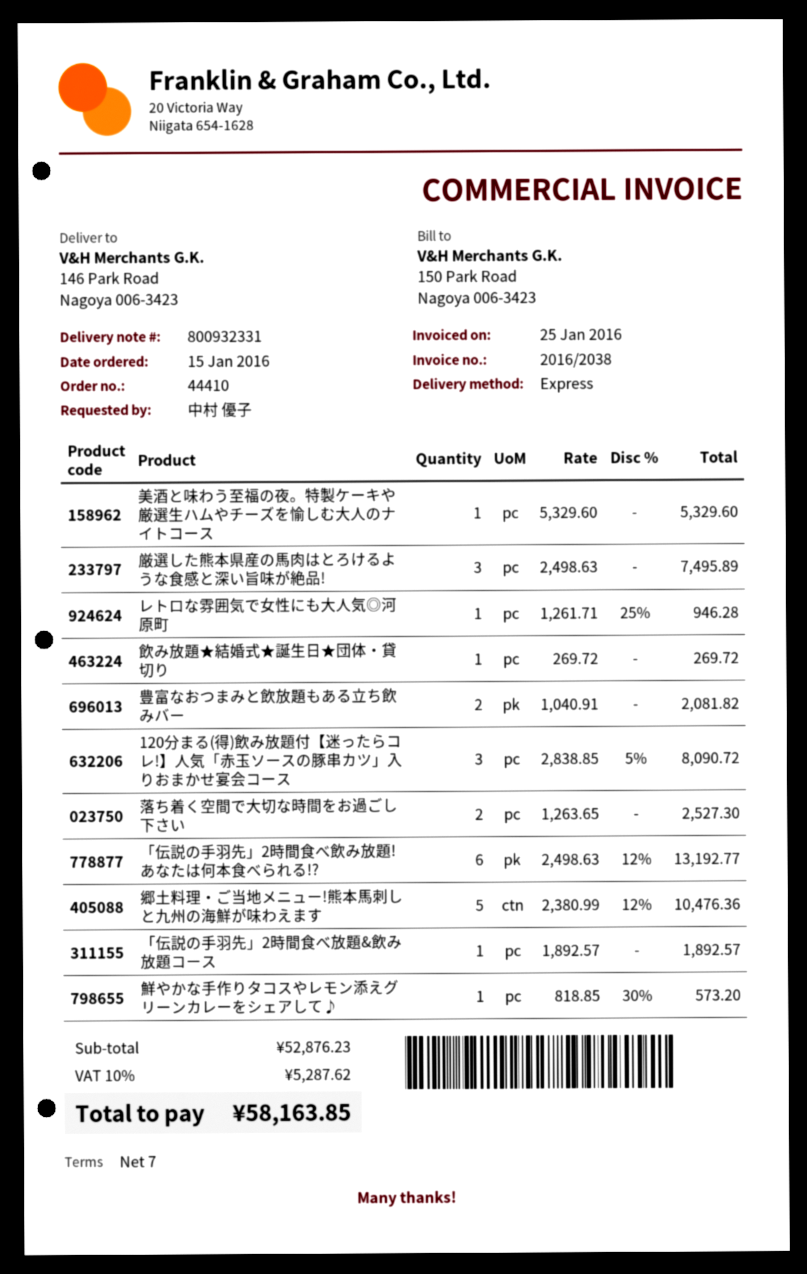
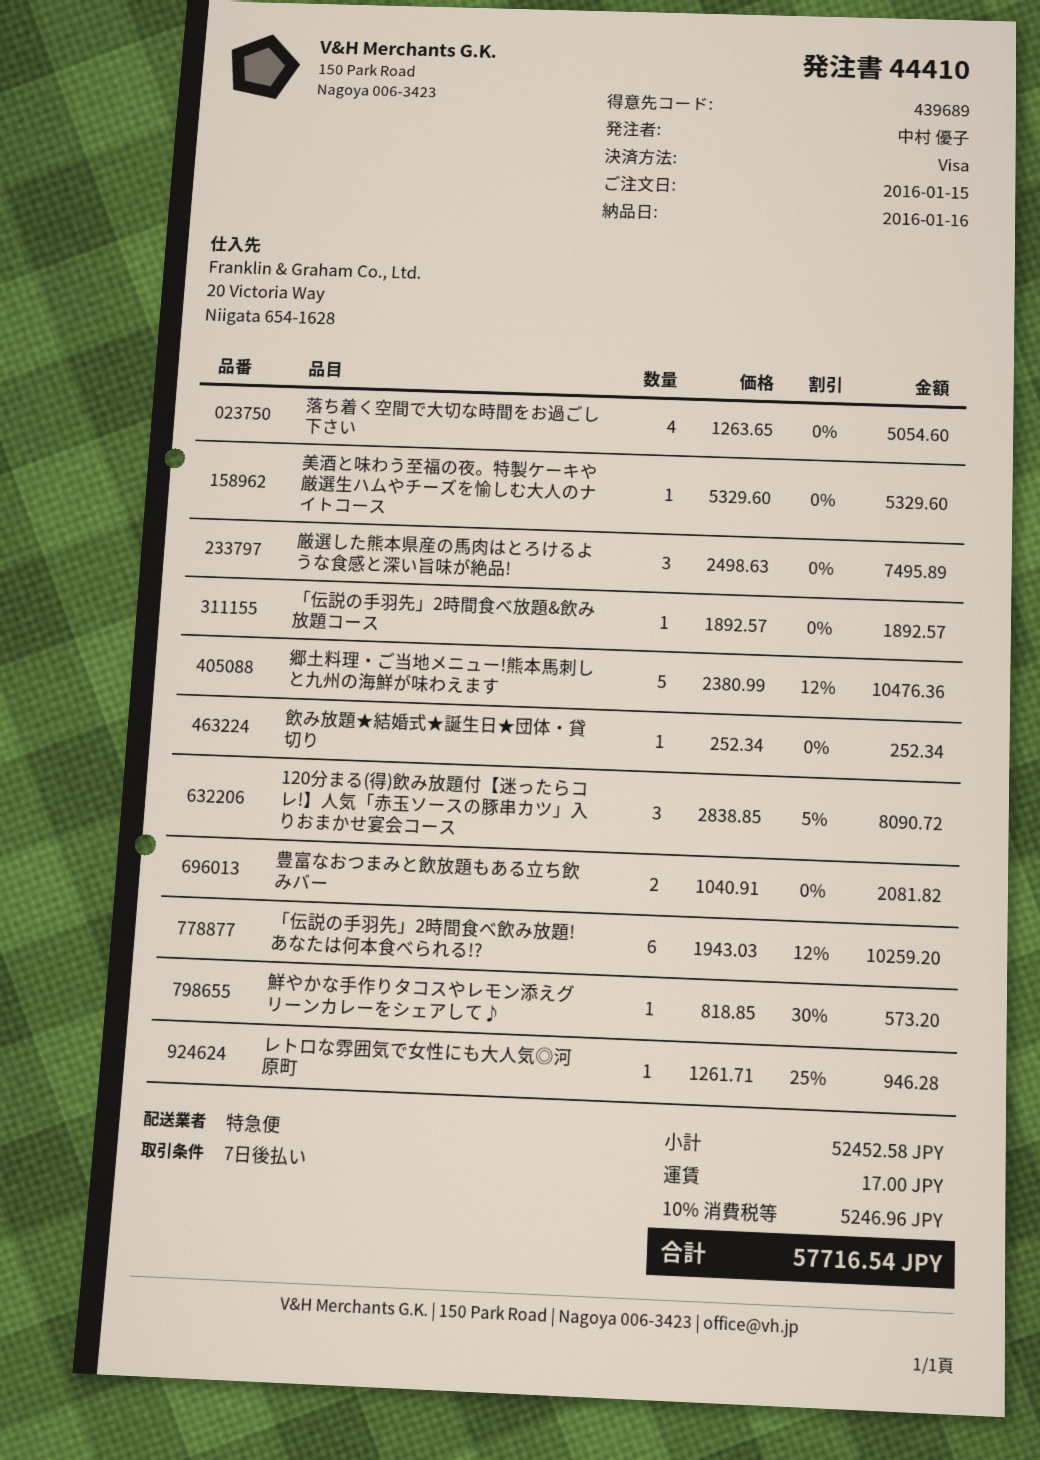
飲み放題★結婚式★誕生日★団体・貸切り: 1 x 269.72 = 269.72 -> 1 x 252.34 = 252.34
落ち着く空間で大切な時間をお過ごし下さい: 2 x 1263.65 = 2527.30 -> 4 x 1263.65 = 5054.60
「伝説の手羽先」2時間食べ飲み放題!あなたは何本食べられる!?: 6 x 2498.63 - 12% = 13192.77 -> 6 x 1943.03 - 12% = 10259.20
subtotal: 52876.23 -> 52452.58
shipping: none -> 17.00
tax: 10% = 5287.62 -> 10% = 5246.96
total: 58163.85 -> 57716.54

